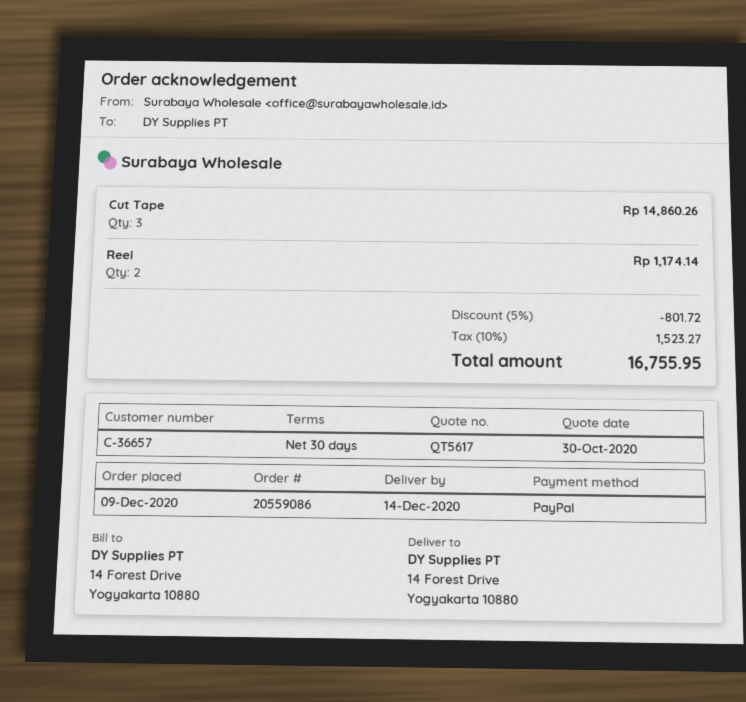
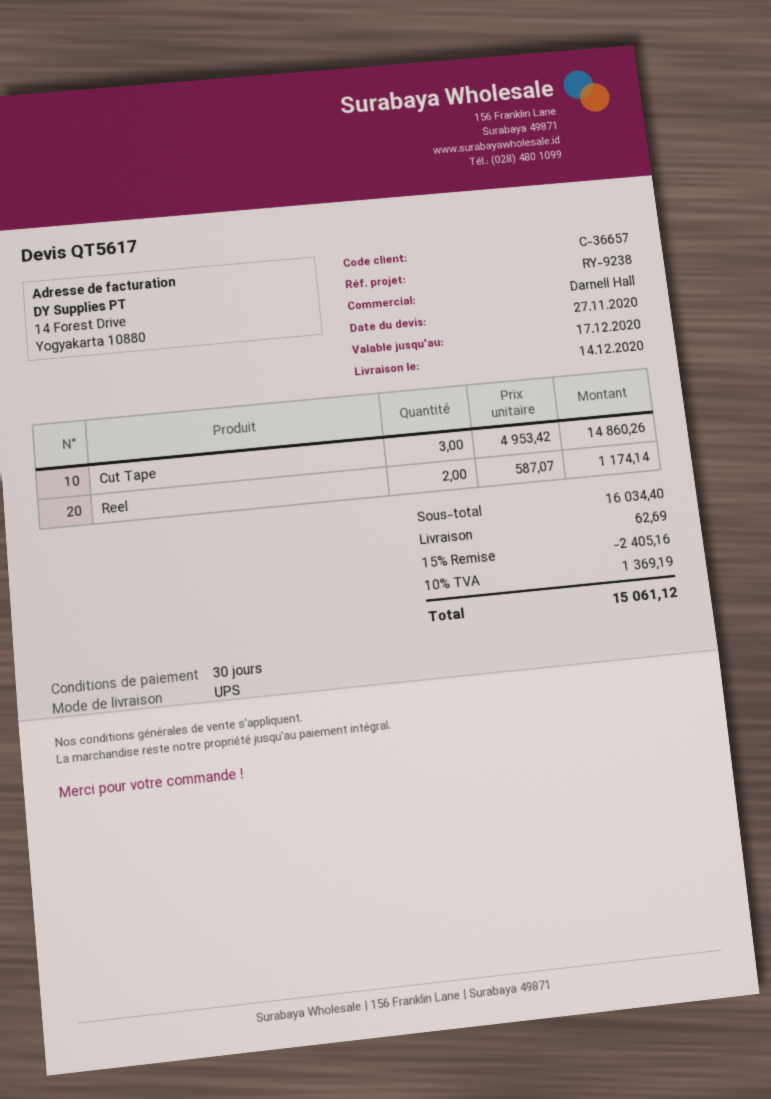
quote date: 2020-10-30 -> 2020-11-27
discount: 5% = 801.72 -> 15% = 2405.16
shipping: none -> 62.69
tax: 10% = 1523.27 -> 10% = 1369.19
total: 16755.95 -> 15061.12

